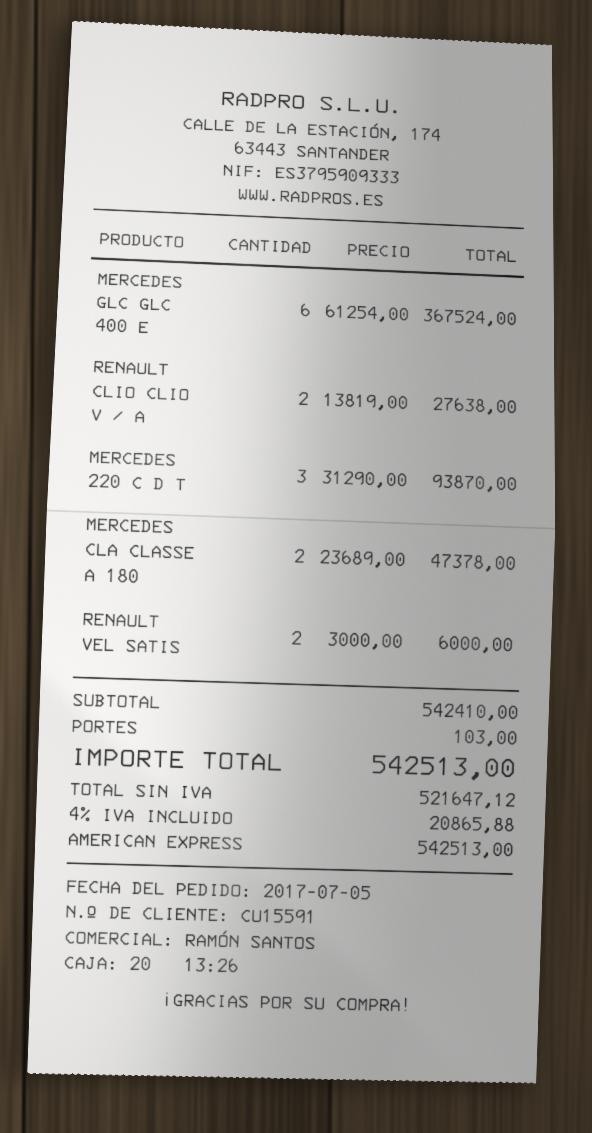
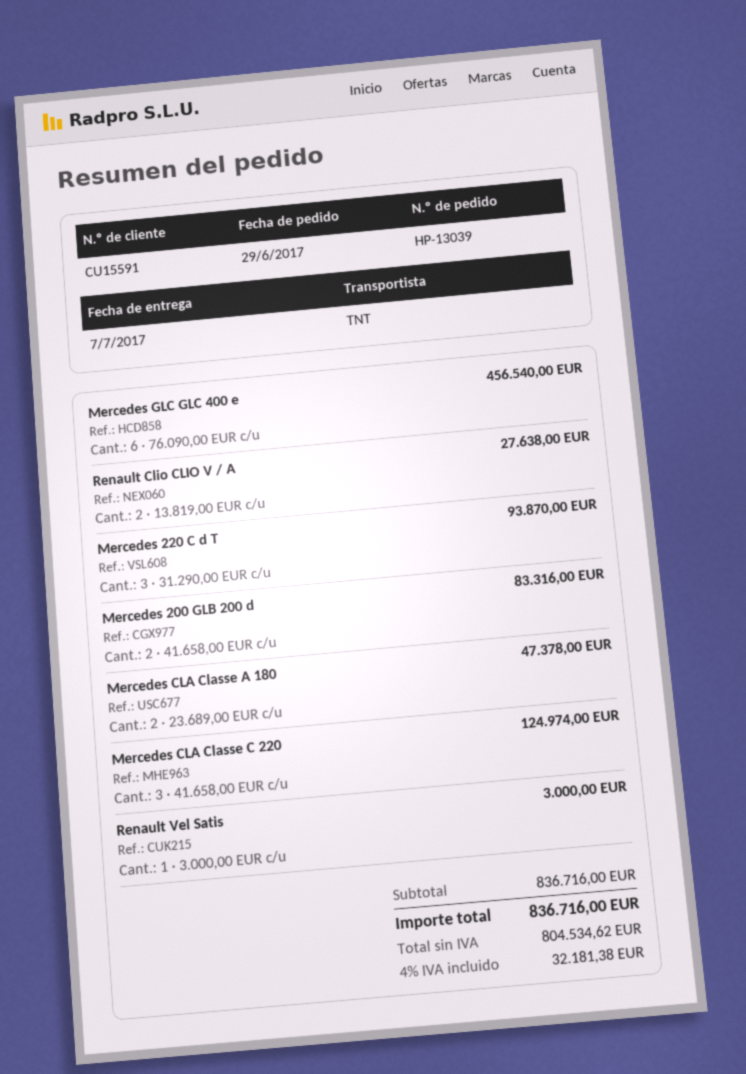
order date: 2017-07-05 -> 2017-06-29
MERCEDES GLC GLC 400 E: 6 x 61254.00 = 367524.00 -> 6 x 76090.00 = 456540.00
RENAULT VEL SATIS: 2 x 3000.00 = 6000.00 -> 1 x 3000.00 = 3000.00
Mercedes 200 GLB 200 d: none -> 2 x 41658.00 = 83316.00
Mercedes CLA Classe C 220: none -> 3 x 41658.00 = 124974.00
subtotal: 542410.00 -> 836716.00
shipping: 103.00 -> none
net: 521647.12 -> 804534.62
tax: 4% = 20865.88 -> 4% = 32181.38
total: 542513.00 -> 836716.00

